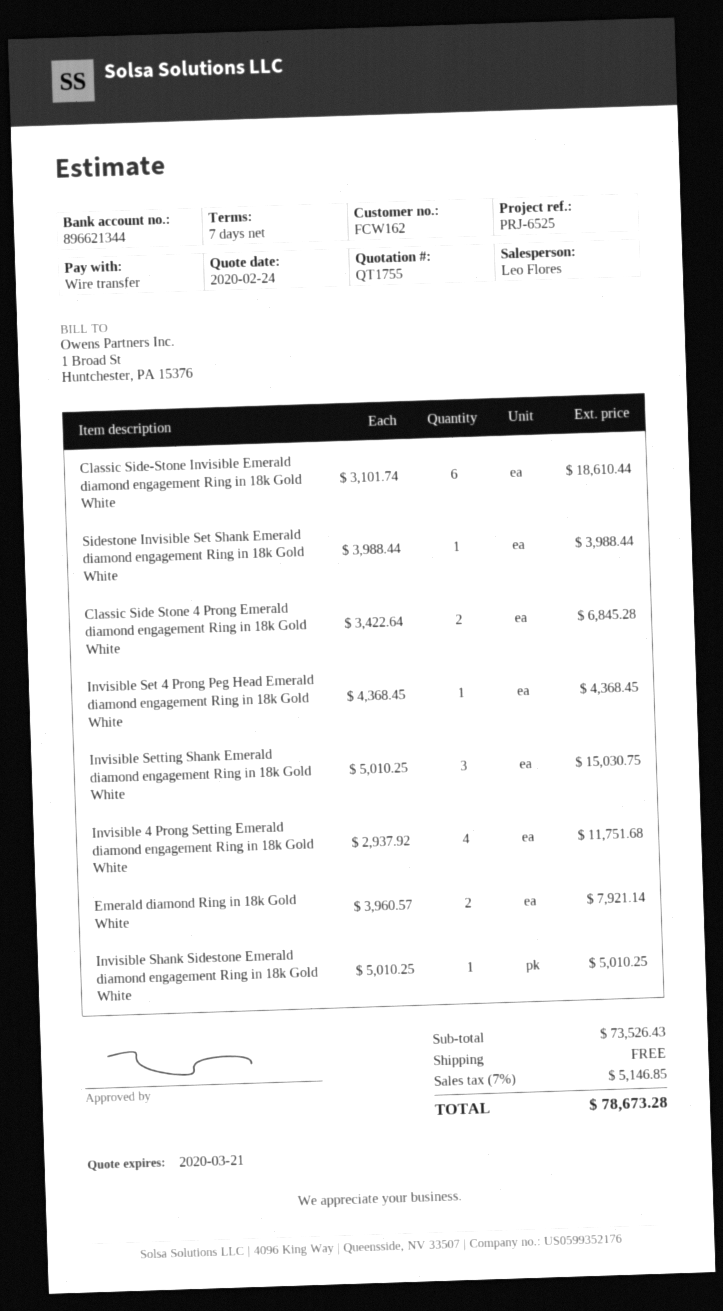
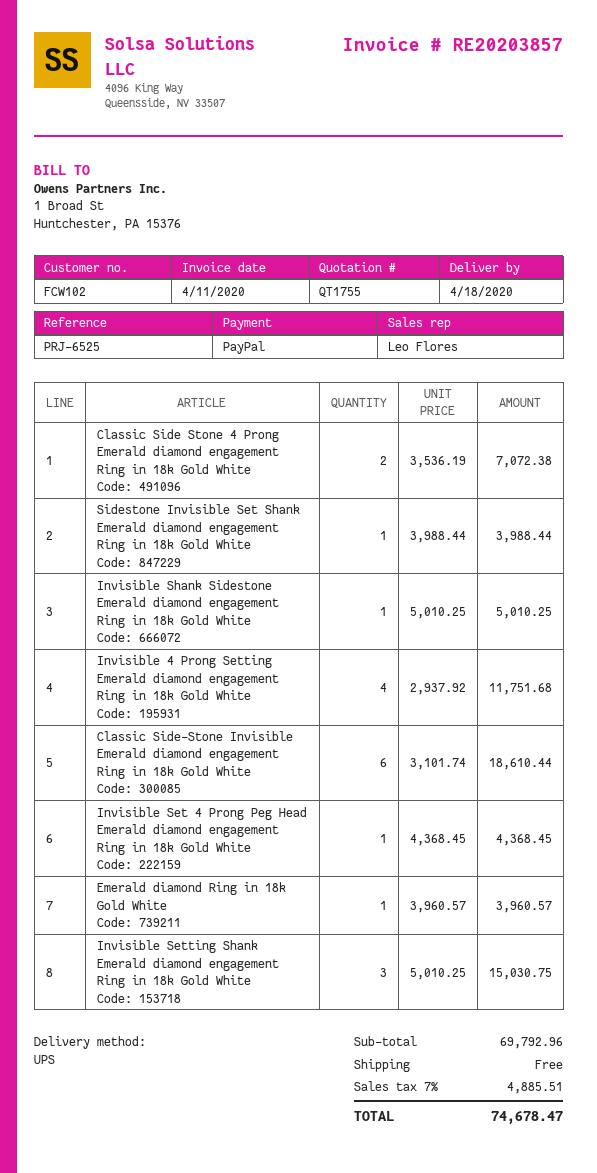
customer number: FCW162 -> FCW102
payment method: bank transfer -> PayPal
Classic Side Stone 4 Prong Emerald diamond engagement Ring in 18k Gold White: 2 x 3422.64 = 6845.28 -> 2 x 3536.19 = 7072.38
Emerald diamond Ring in 18k Gold White: 2 x 3960.57 = 7921.14 -> 1 x 3960.57 = 3960.57
subtotal: 73526.43 -> 69792.96
tax: 7% = 5146.85 -> 7% = 4885.51
total: 78673.28 -> 74678.47

